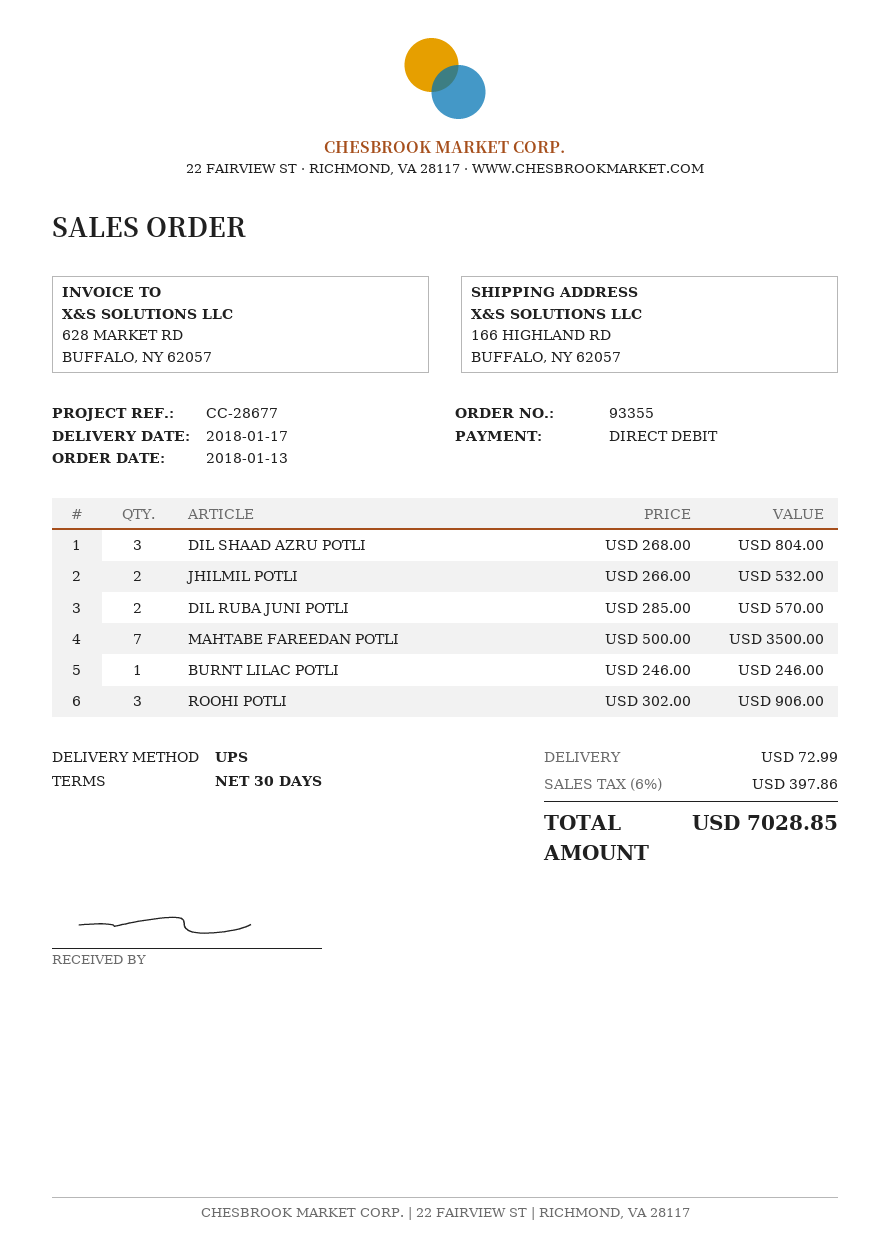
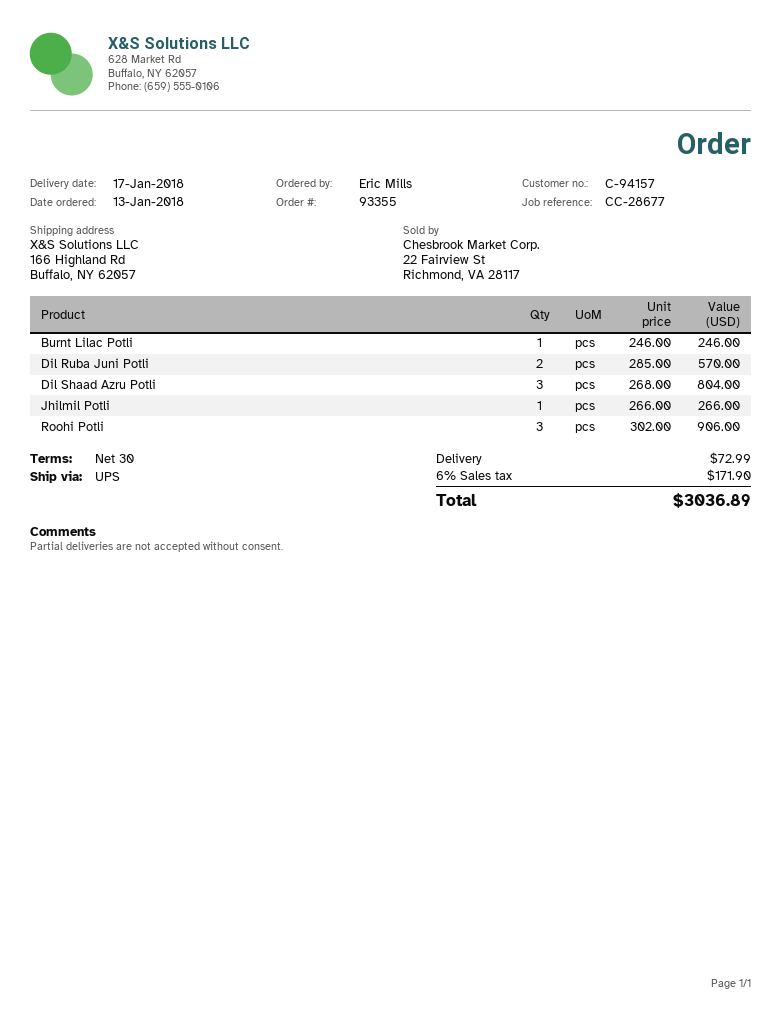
JHILMIL POTLI: 2 x 266.00 = 532.00 -> 1 x 266.00 = 266.00
MAHTABE FAREEDAN POTLI: 7 x 500.00 = 3500.00 -> none
tax: 6% = 397.86 -> 6% = 171.90
total: 7028.85 -> 3036.89

